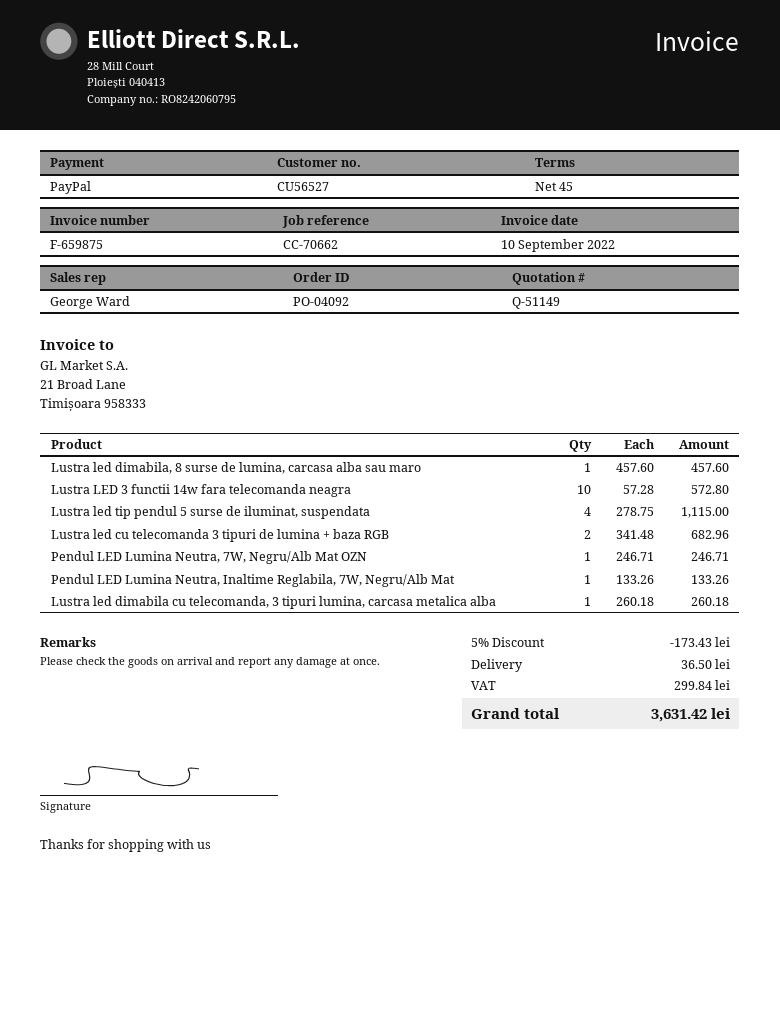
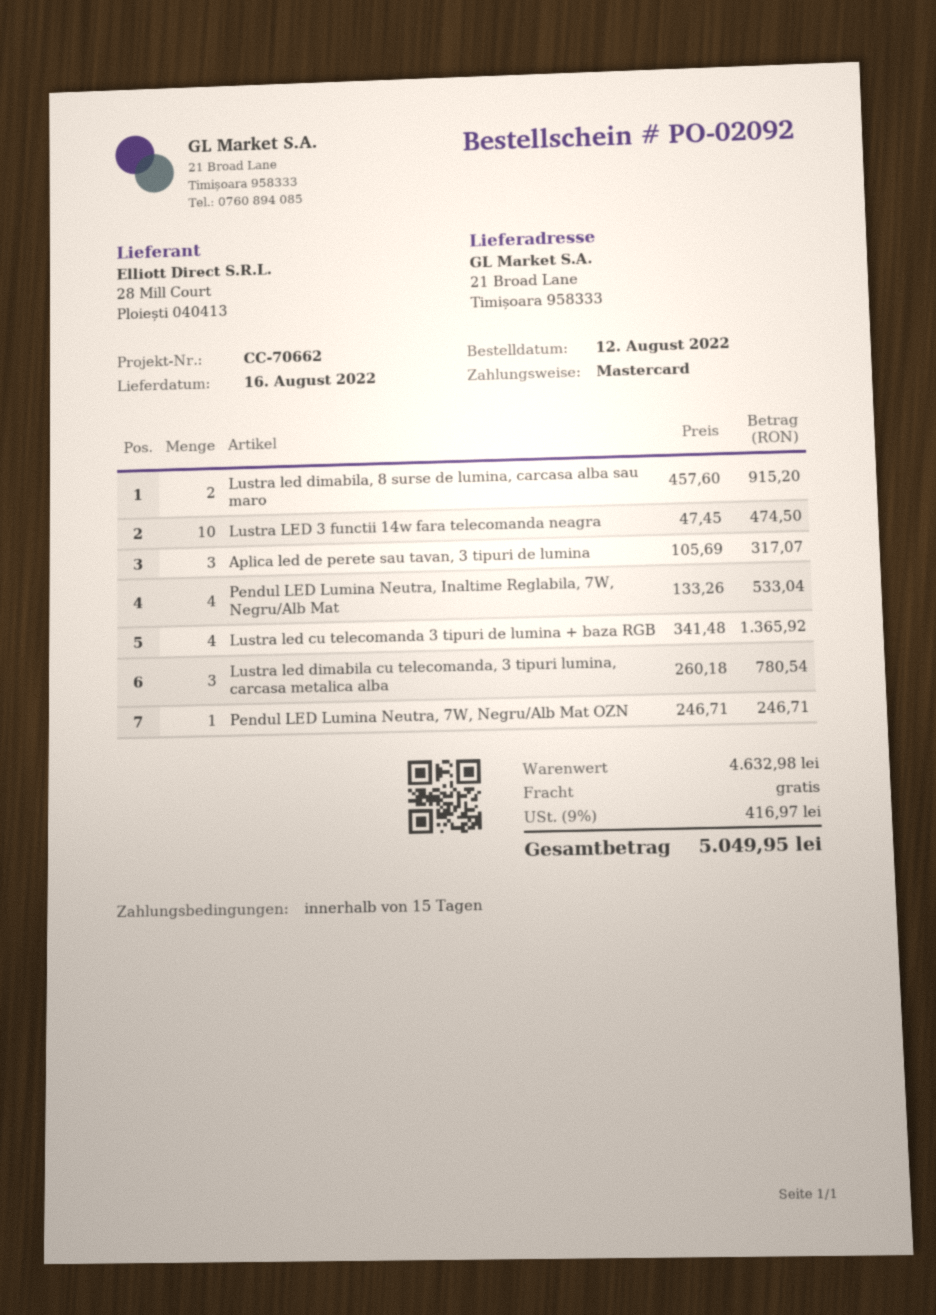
order number: PO-04092 -> PO-02092
payment terms: 45 days -> 15 days
payment method: PayPal -> Mastercard
Lustra led dimabila, 8 surse de lumina, carcasa alba sau maro: 1 x 457.60 = 457.60 -> 2 x 457.60 = 915.20
Lustra LED 3 functii 14w fara telecomanda neagra: 10 x 57.28 = 572.80 -> 10 x 47.45 = 474.50
Lustra led tip pendul 5 surse de iluminat, suspendata: 4 x 278.75 = 1115.00 -> none
Lustra led cu telecomanda 3 tipuri de lumina + baza RGB: 2 x 341.48 = 682.96 -> 4 x 341.48 = 1365.92
Pendul LED Lumina Neutra, Inaltime Reglabila, 7W, Negru/Alb Mat: 1 x 133.26 = 133.26 -> 4 x 133.26 = 533.04
Lustra led dimabila cu telecomanda, 3 tipuri lumina, carcasa metalica alba: 1 x 260.18 = 260.18 -> 3 x 260.18 = 780.54
Aplica led de perete sau tavan, 3 tipuri de lumina: none -> 3 x 105.69 = 317.07
discount: 5% = 173.43 -> none
shipping: 36.50 -> 0.00
tax: 299.84 -> 416.97
total: 3631.42 -> 5049.95

